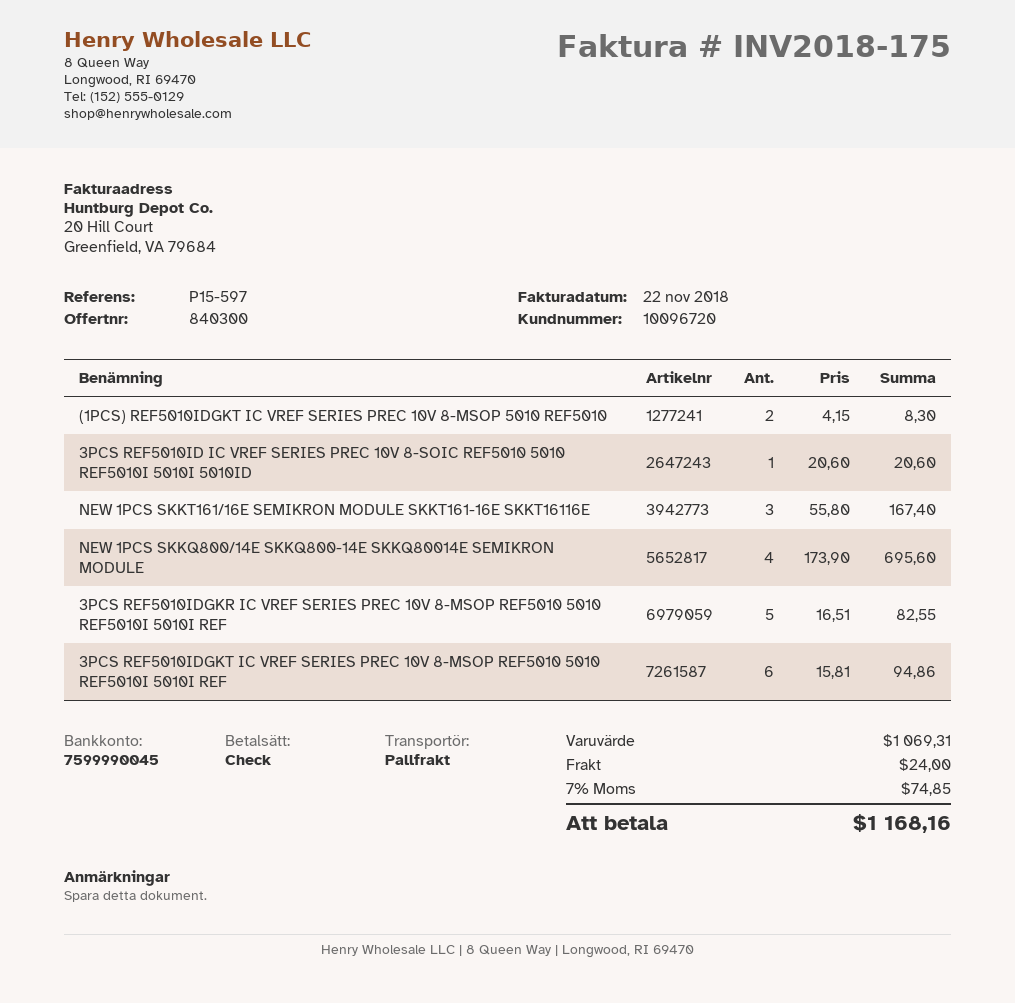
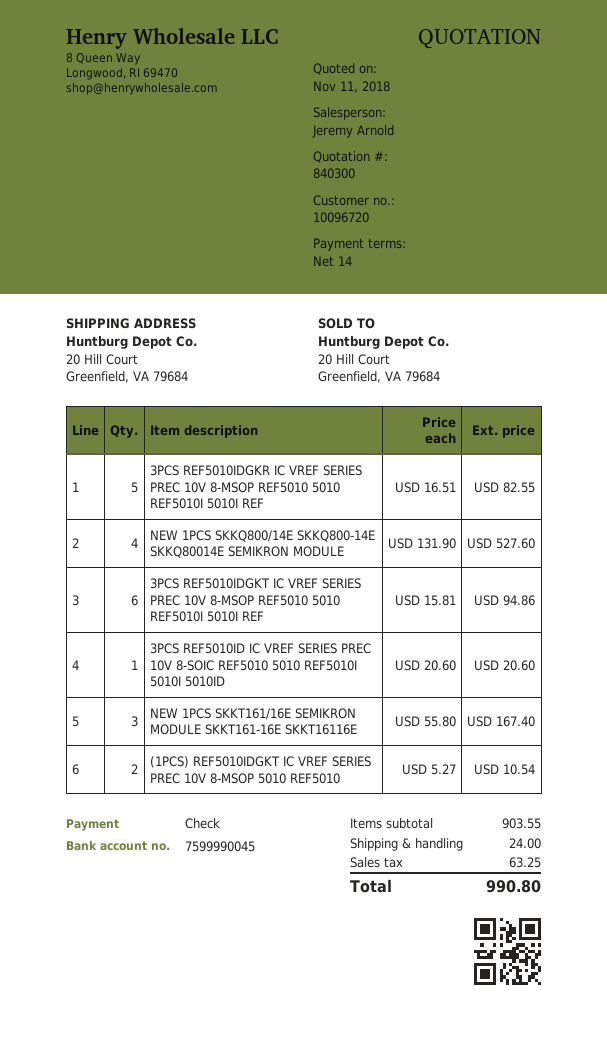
(1PCS) REF5010IDGKT IC VREF SERIES PREC 10V 8-MSOP 5010 REF5010: 2 x 4.15 = 8.30 -> 2 x 5.27 = 10.54
NEW 1PCS SKKQ800/14E SKKQ800-14E SKKQ80014E SEMIKRON MODULE: 4 x 173.90 = 695.60 -> 4 x 131.90 = 527.60
subtotal: 1069.31 -> 903.55
tax: 74.85 -> 63.25
total: 1168.16 -> 990.80

